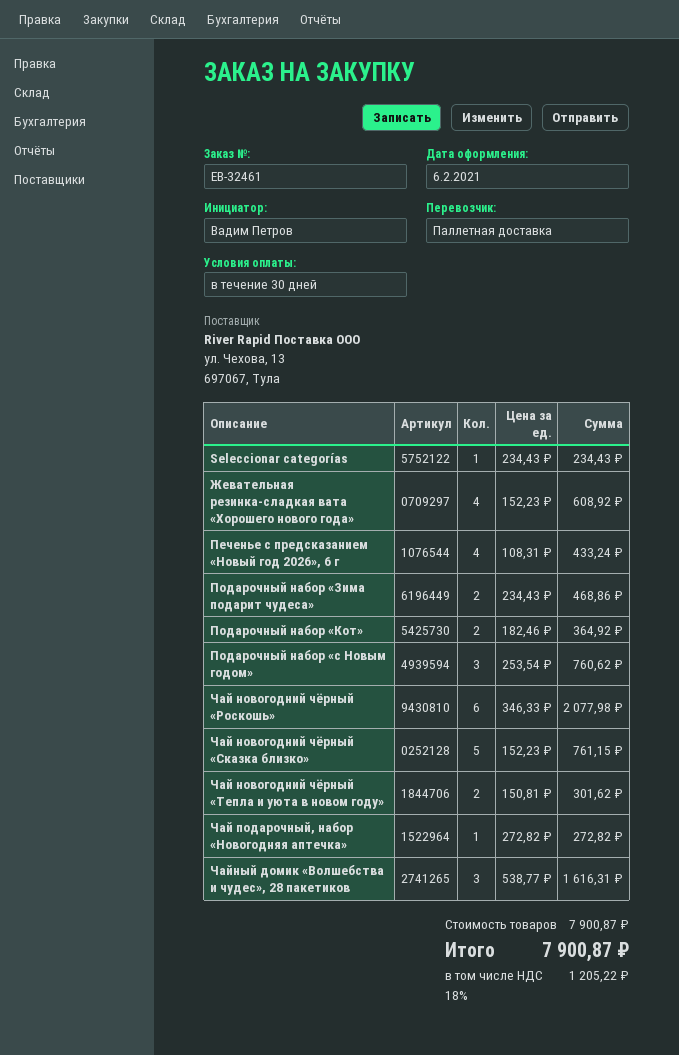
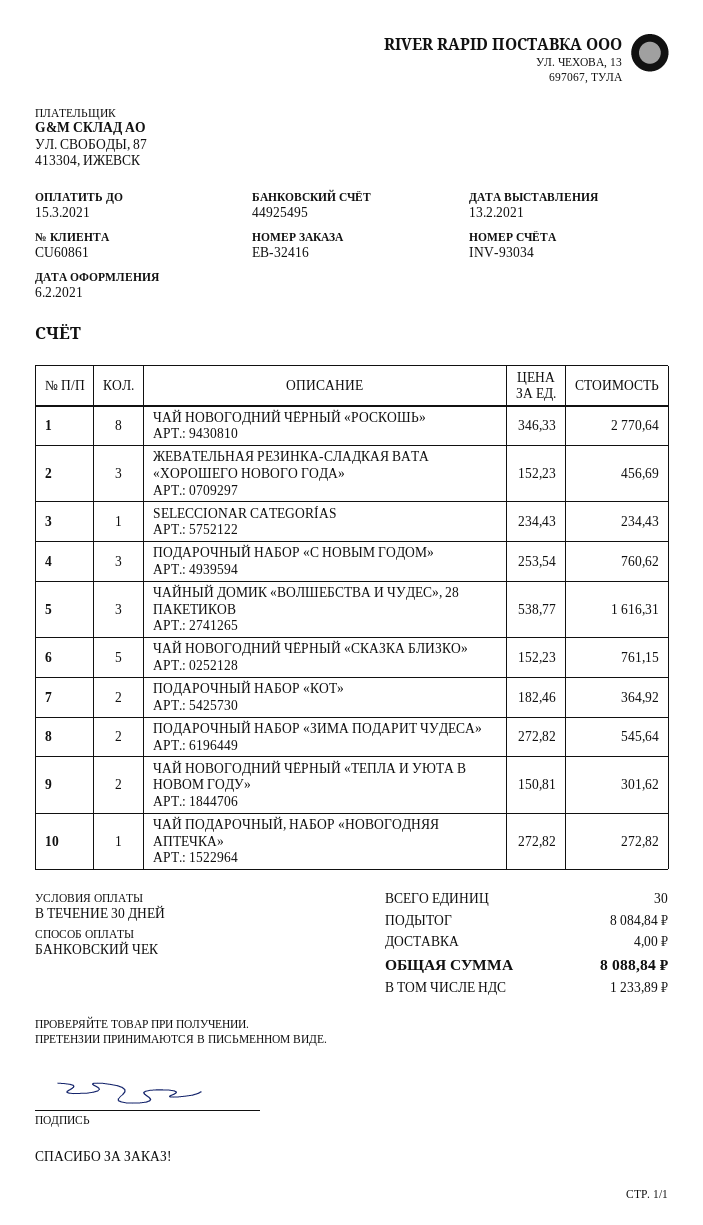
order number: EB-32461 -> EB-32416
Жевательная резинка-сладкая вата «Хорошего нового года»: 4 x 152.23 = 608.92 -> 3 x 152.23 = 456.69
Печенье с предсказанием «Новый год 2026», 6 г: 4 x 108.31 = 433.24 -> none
Подарочный набор «Зима подарит чудеса»: 2 x 234.43 = 468.86 -> 2 x 272.82 = 545.64
Чай новогодний чёрный «Роскошь»: 6 x 346.33 = 2077.98 -> 8 x 346.33 = 2770.64
subtotal: 7900.87 -> 8084.84
shipping: none -> 4.00
tax: 1205.22 -> 1233.89
total: 7900.87 -> 8088.84

